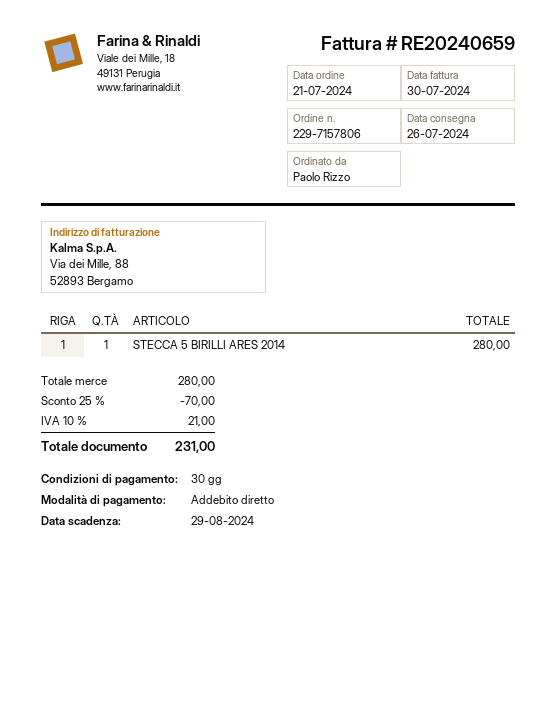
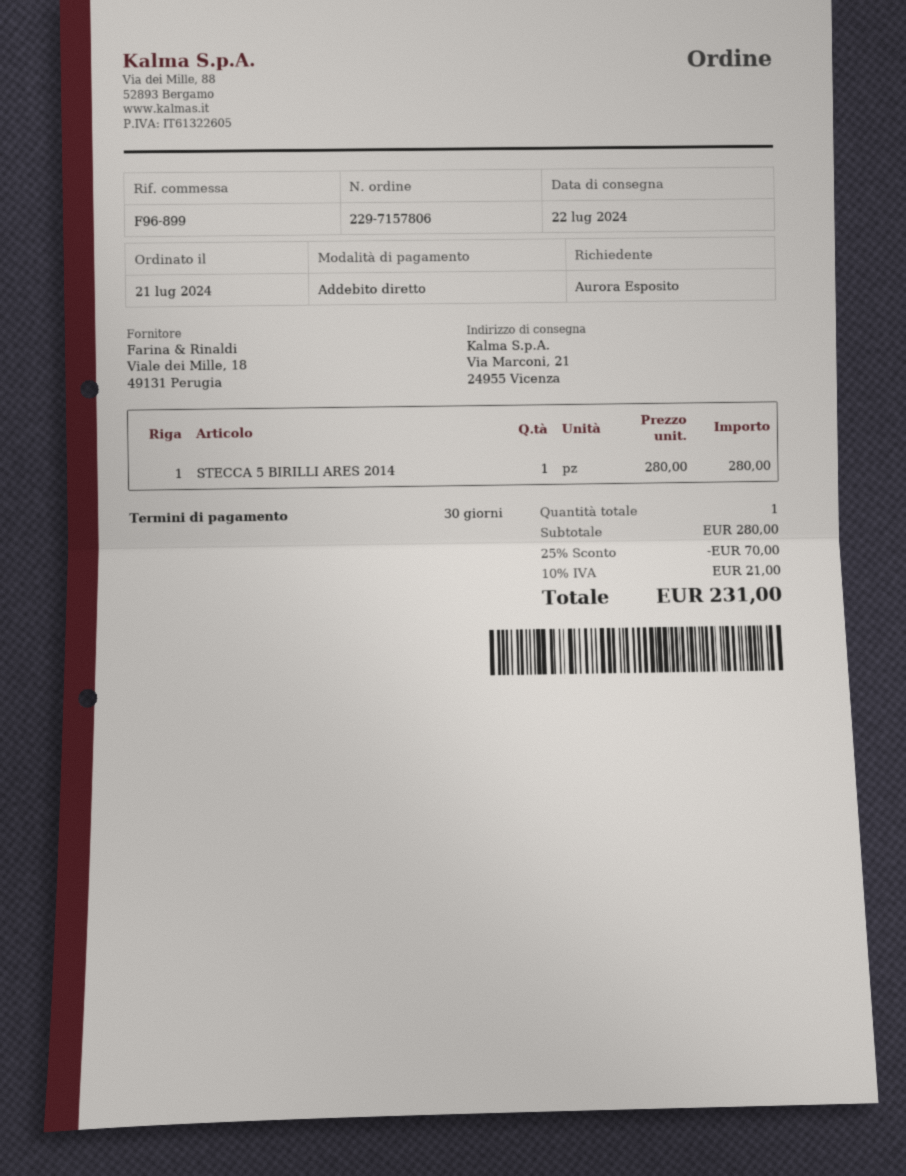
delivery date: 2024-07-26 -> 2024-07-22
ordered by: Paolo Rizzo -> Aurora Esposito

